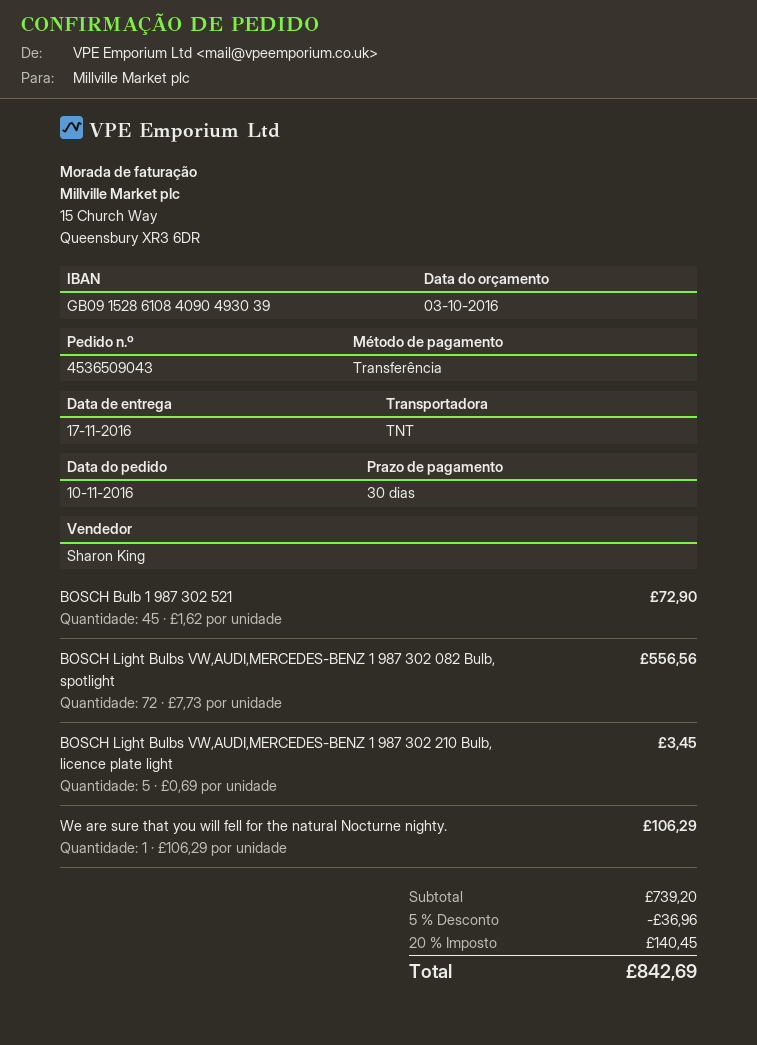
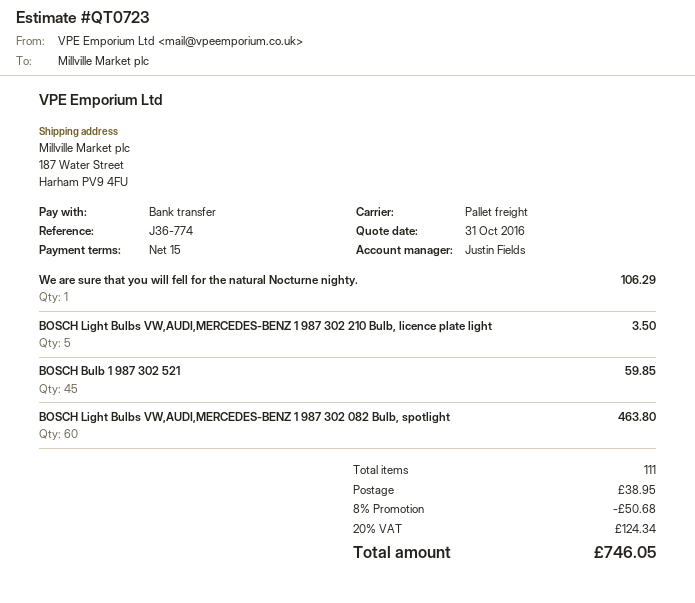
quote date: 2016-10-03 -> 2016-10-31
payment terms: 30 days -> 15 days
sales rep: Sharon King -> Justin Fields
shipping method: TNT -> pallet freight
BOSCH Bulb 1 987 302 521: 45 for 72.90 -> 45 for 59.85
BOSCH Light Bulbs VW,AUDI,MERCEDES-BENZ 1 987 302 082 Bulb, spotlight: 72 for 556.56 -> 60 for 463.80
BOSCH Light Bulbs VW,AUDI,MERCEDES-BENZ 1 987 302 210 Bulb, licence plate light: 5 for 3.45 -> 5 for 3.50
discount: 5% = 36.96 -> 8% = 50.68
shipping: none -> 38.95
tax: 20% = 140.45 -> 20% = 124.34
total: 842.69 -> 746.05

